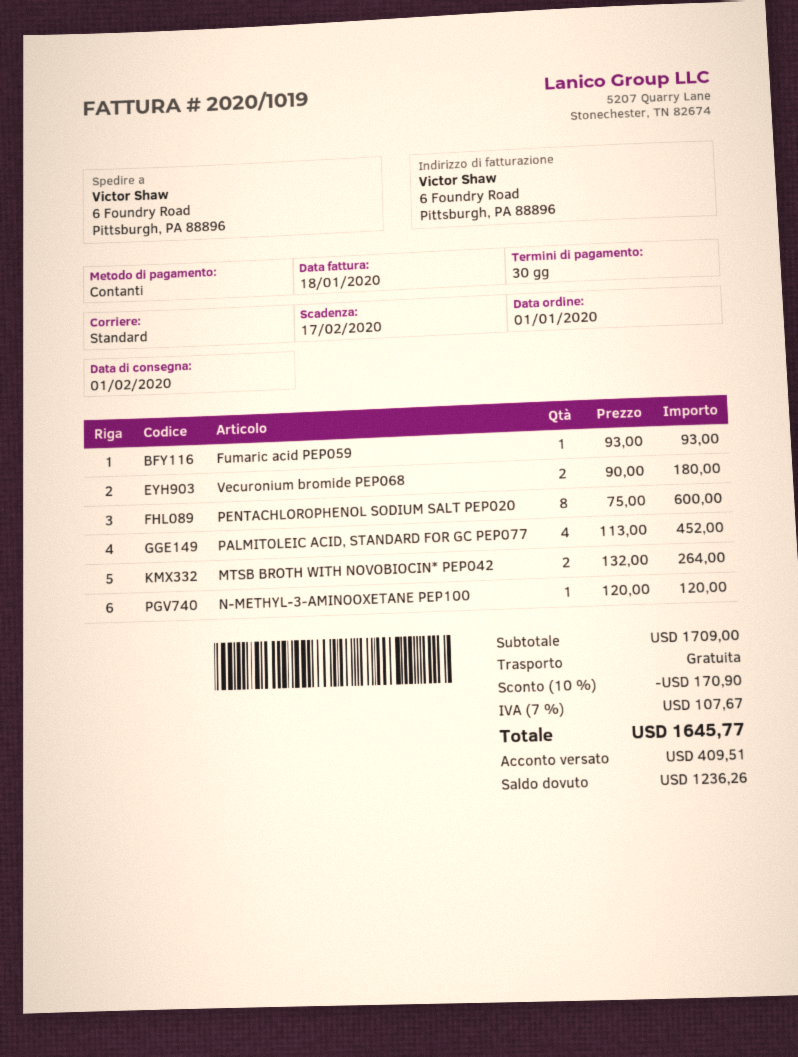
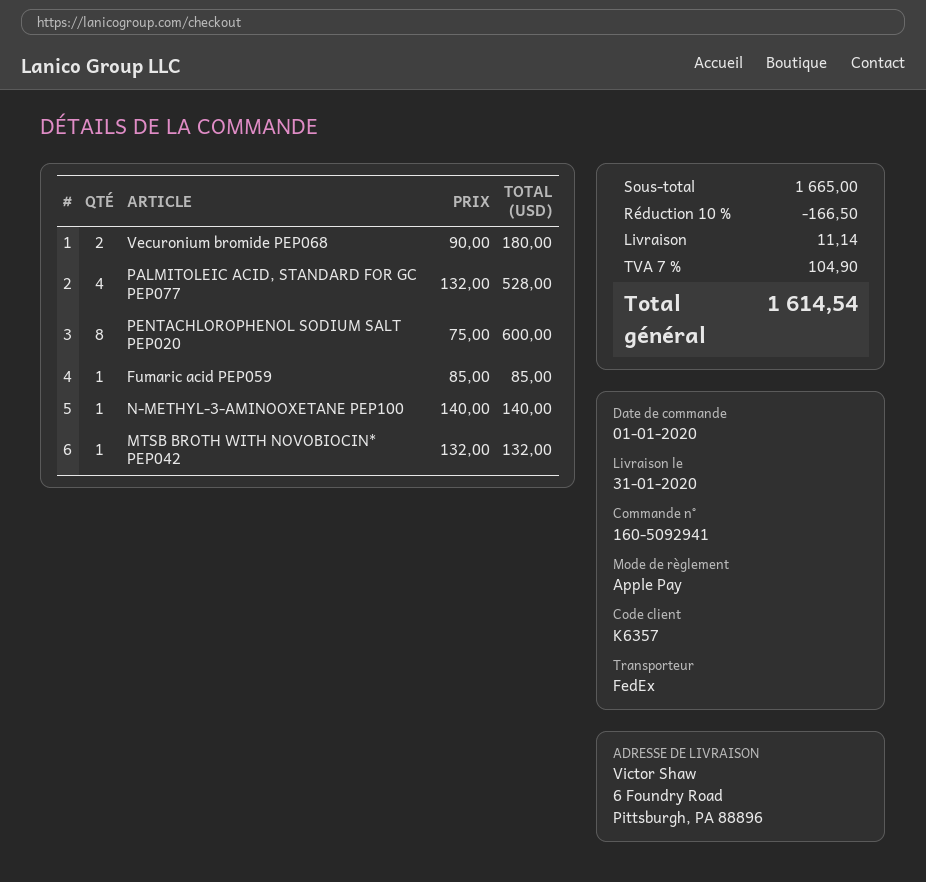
delivery date: 2020-02-01 -> 2020-01-31
payment method: cash -> Apple Pay
shipping method: standard -> FedEx
Fumaric acid PEP059: 1 x 93.00 = 93.00 -> 1 x 85.00 = 85.00
PALMITOLEIC ACID, STANDARD FOR GC PEP077: 4 x 113.00 = 452.00 -> 4 x 132.00 = 528.00
MTSB BROTH WITH NOVOBIOCIN* PEP042: 2 x 132.00 = 264.00 -> 1 x 132.00 = 132.00
N-METHYL-3-AMINOOXETANE PEP100: 1 x 120.00 = 120.00 -> 1 x 140.00 = 140.00
subtotal: 1709.00 -> 1665.00
discount: 10% = 170.90 -> 10% = 166.50
shipping: 0.00 -> 11.14
tax: 7% = 107.67 -> 7% = 104.90
total: 1645.77 -> 1614.54

